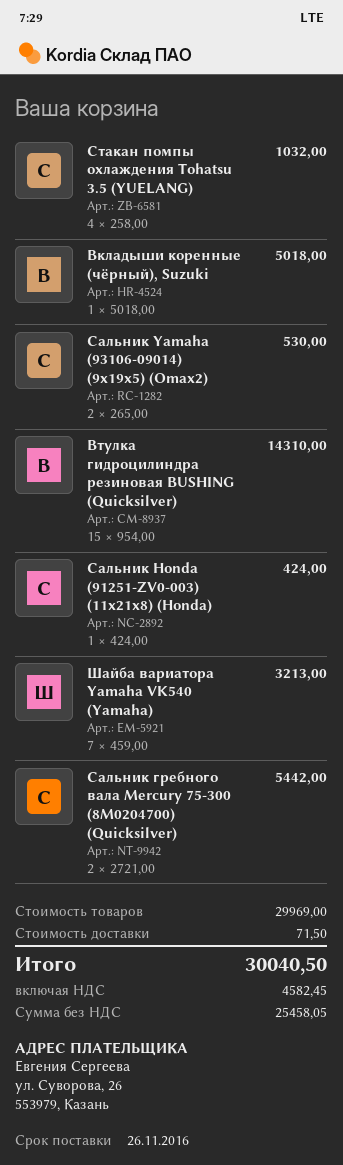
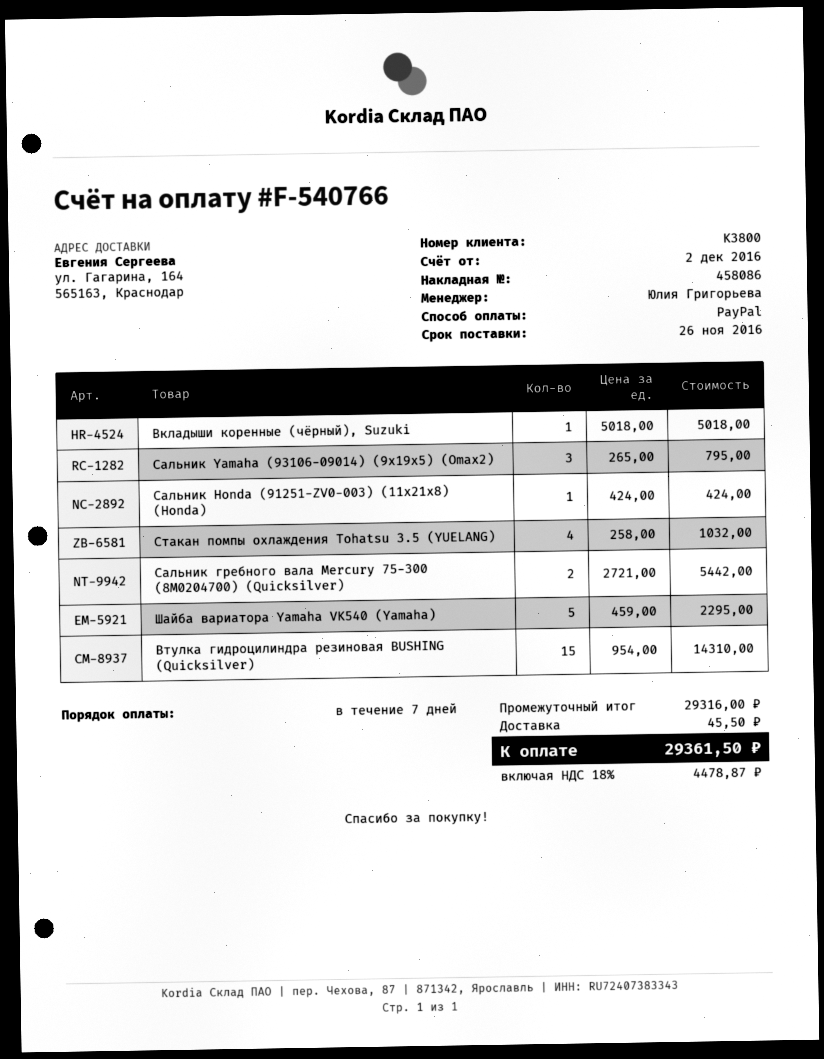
Сальник Yamaha (93106-09014) (9x19x5) (Omax2): 2 x 265.00 = 530.00 -> 3 x 265.00 = 795.00
Шайба вариатора Yamaha VK540 (Yamaha): 7 x 459.00 = 3213.00 -> 5 x 459.00 = 2295.00
subtotal: 29969.00 -> 29316.00
shipping: 71.50 -> 45.50
tax: 4582.45 -> 4478.87
total: 30040.50 -> 29361.50

